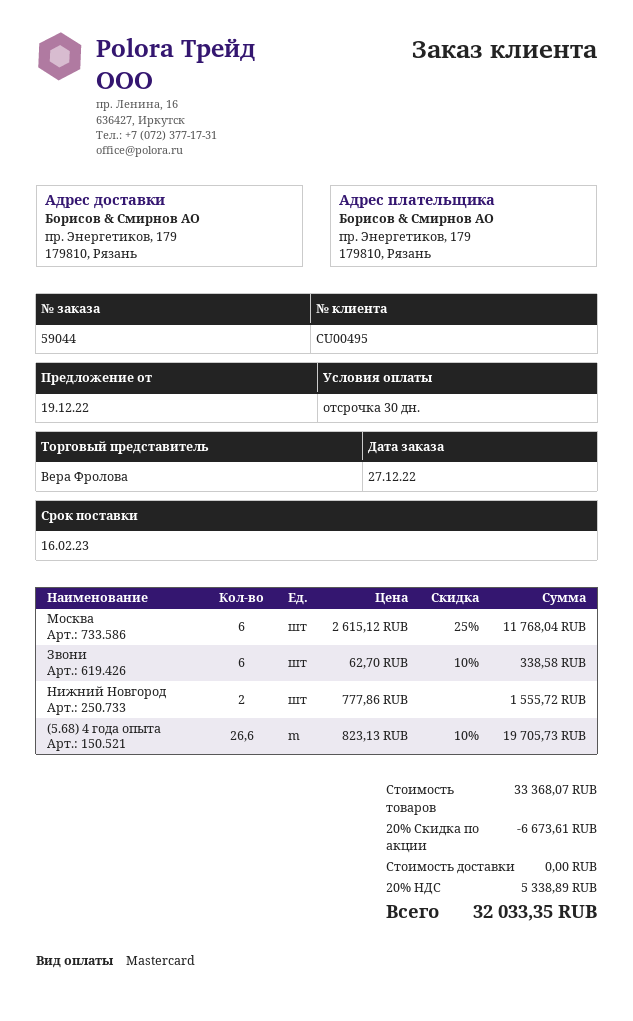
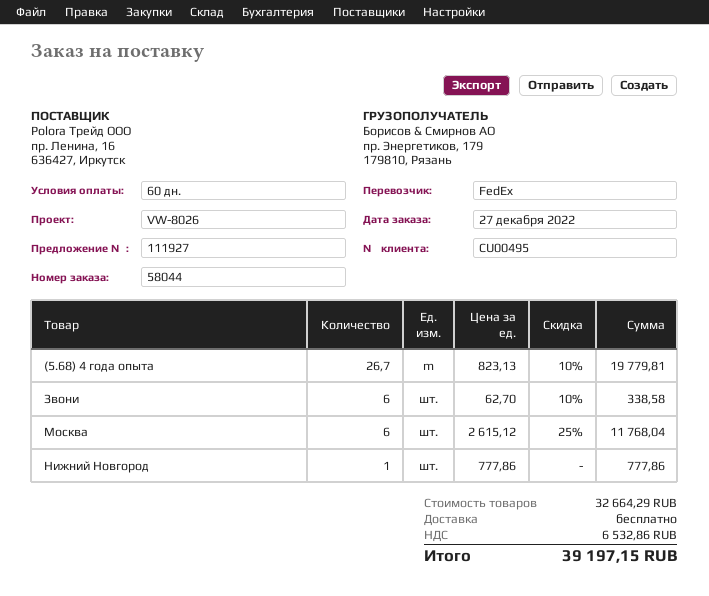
order number: 59044 -> 58044
payment terms: 30 days -> 60 days
Нижний Новгород: 2 x 777.86 = 1555.72 -> 1 x 777.86 = 777.86
(5.68) 4 года опыта: 26.6 x 823.13 - 10% = 19705.73 -> 26.7 x 823.13 - 10% = 19779.81
subtotal: 33368.07 -> 32664.29
discount: 20% = 6673.61 -> none
tax: 5338.89 -> 6532.86
total: 32033.35 -> 39197.15

